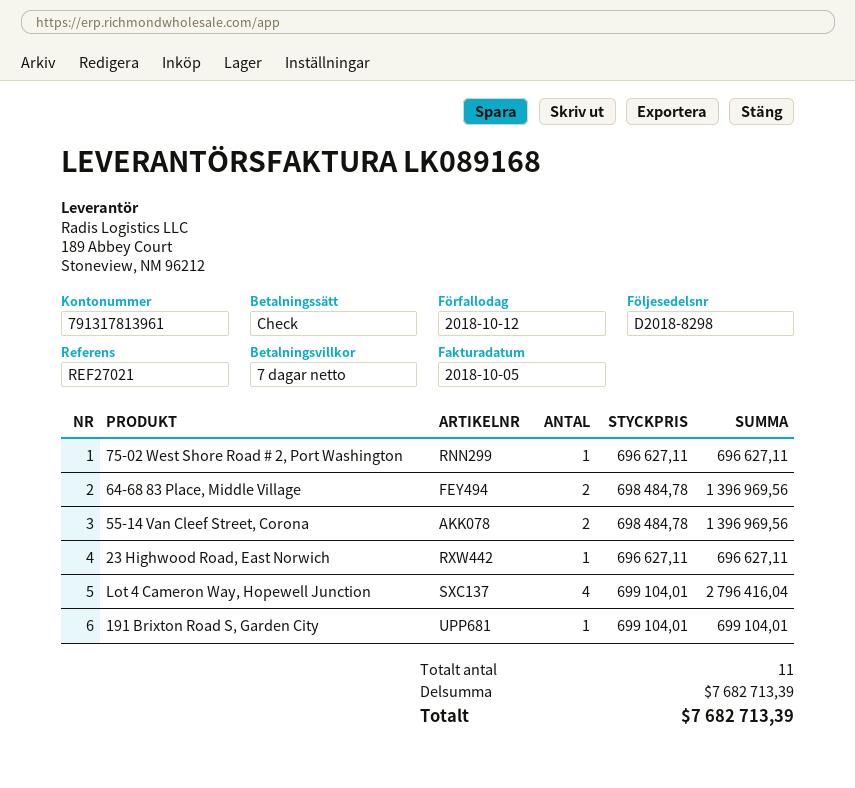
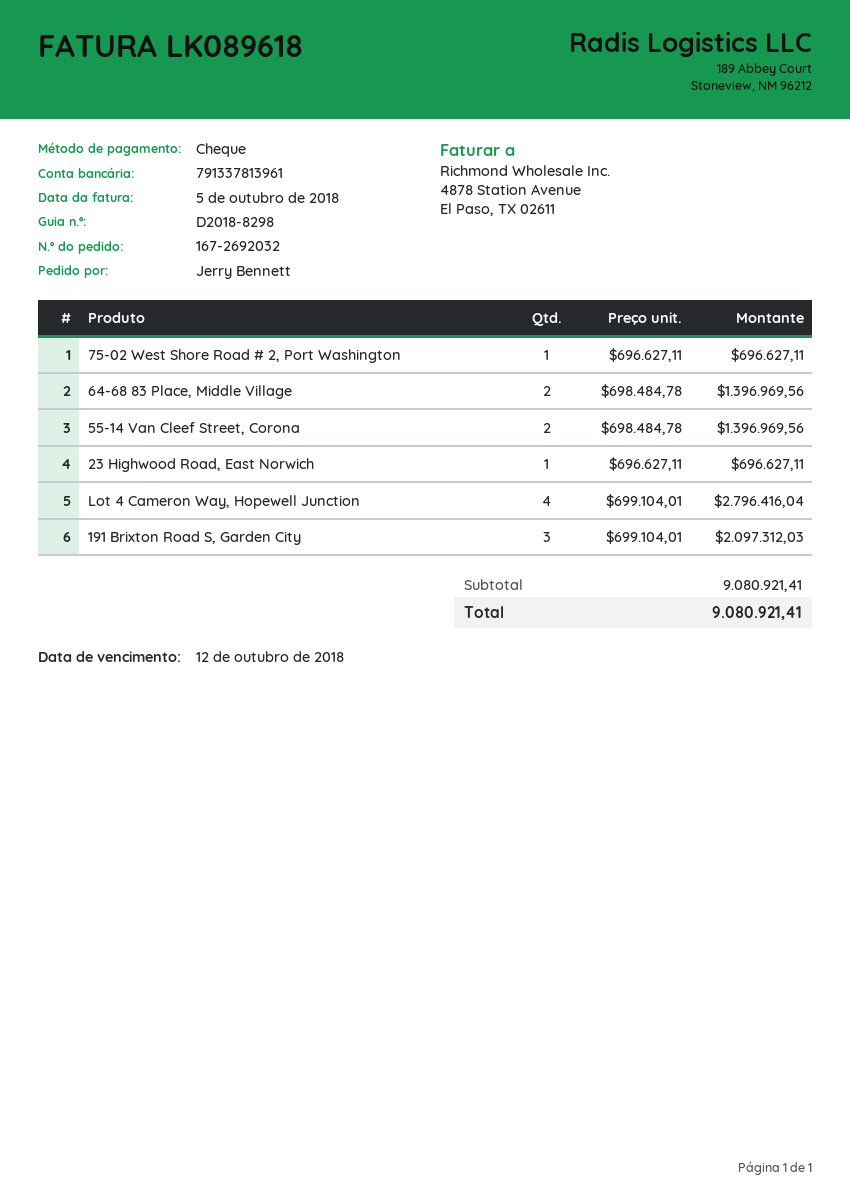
invoice number: LK089168 -> LK089618
bank account: 791317813961 -> 791337813961
191 Brixton Road S, Garden City: 1 x 699104.01 = 699104.01 -> 3 x 699104.01 = 2097312.03
subtotal: 7682713.39 -> 9080921.41
total: 7682713.39 -> 9080921.41

